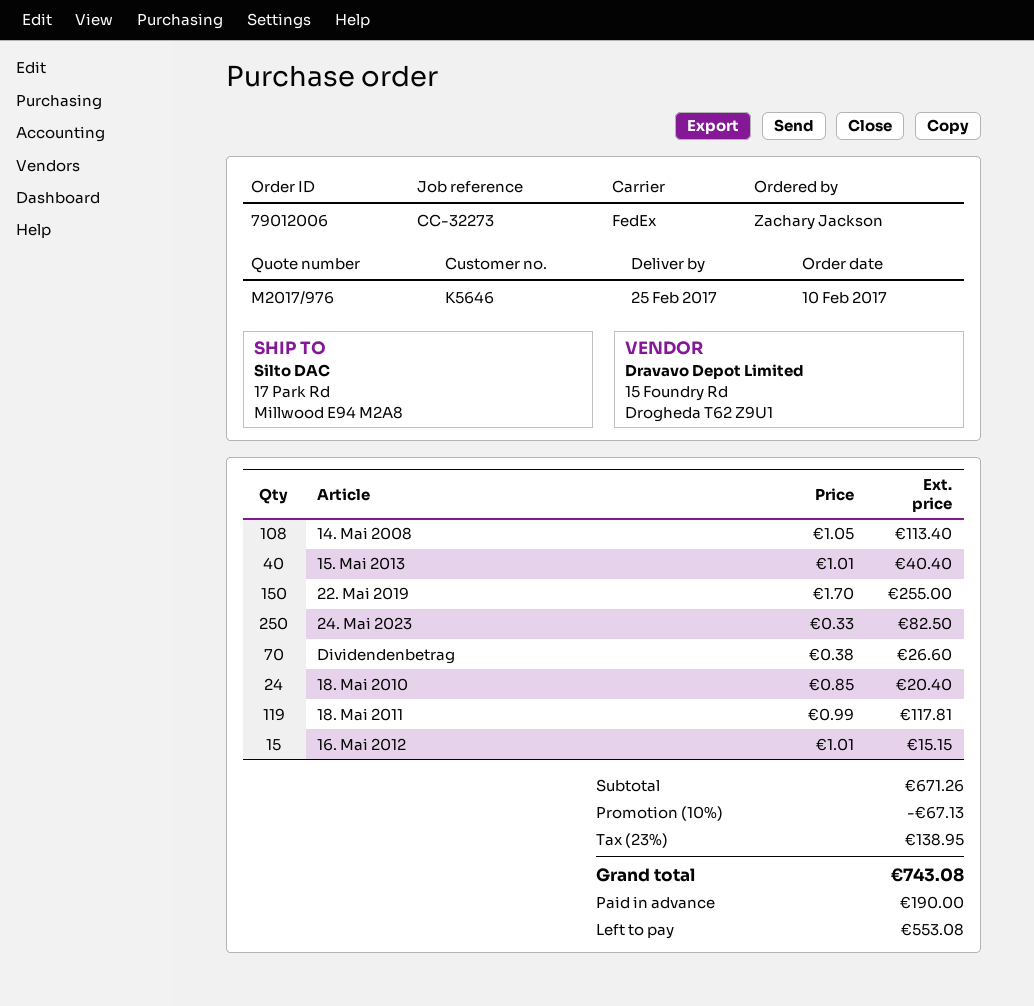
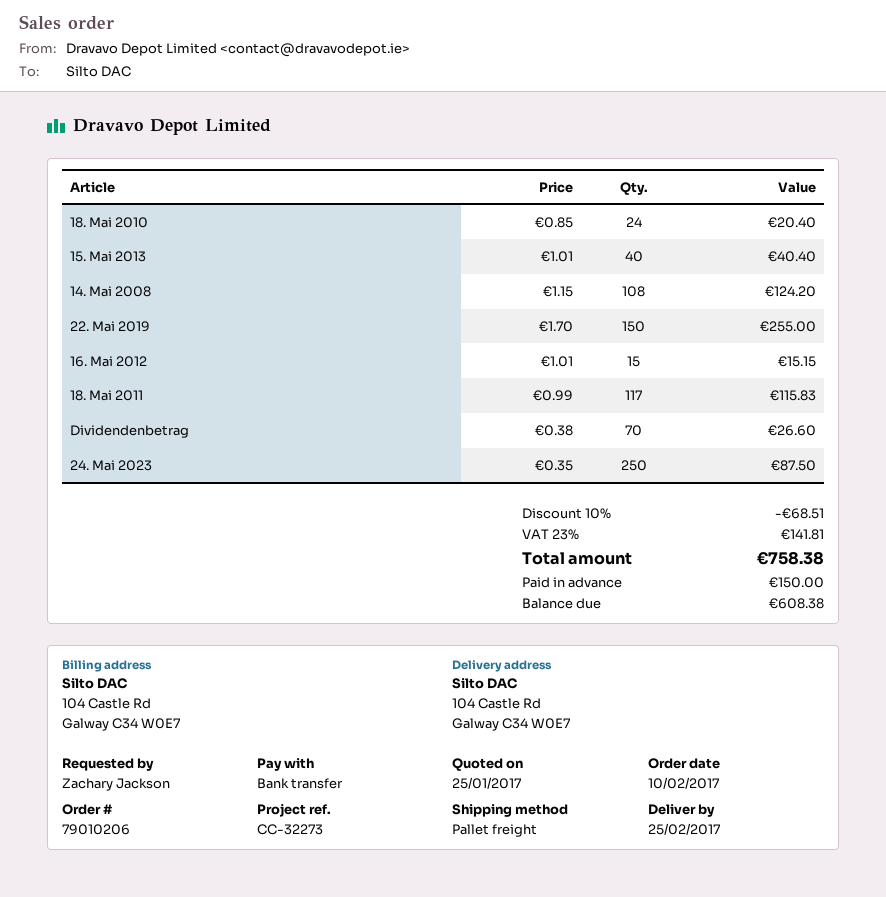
order number: 79012006 -> 79010206
shipping method: FedEx -> pallet freight
ship to: 17 Park Rd, Millwood E94 M2A8 -> 104 Castle Rd, Galway C34 W0E7
14. Mai 2008: 108 x 1.05 = 113.40 -> 108 x 1.15 = 124.20
24. Mai 2023: 250 x 0.33 = 82.50 -> 250 x 0.35 = 87.50
18. Mai 2011: 119 x 0.99 = 117.81 -> 117 x 0.99 = 115.83
discount: 10% = 67.13 -> 10% = 68.51
tax: 23% = 138.95 -> 23% = 141.81
total: 743.08 -> 758.38
deposit: 190.00 -> 150.00
balance: 553.08 -> 608.38

